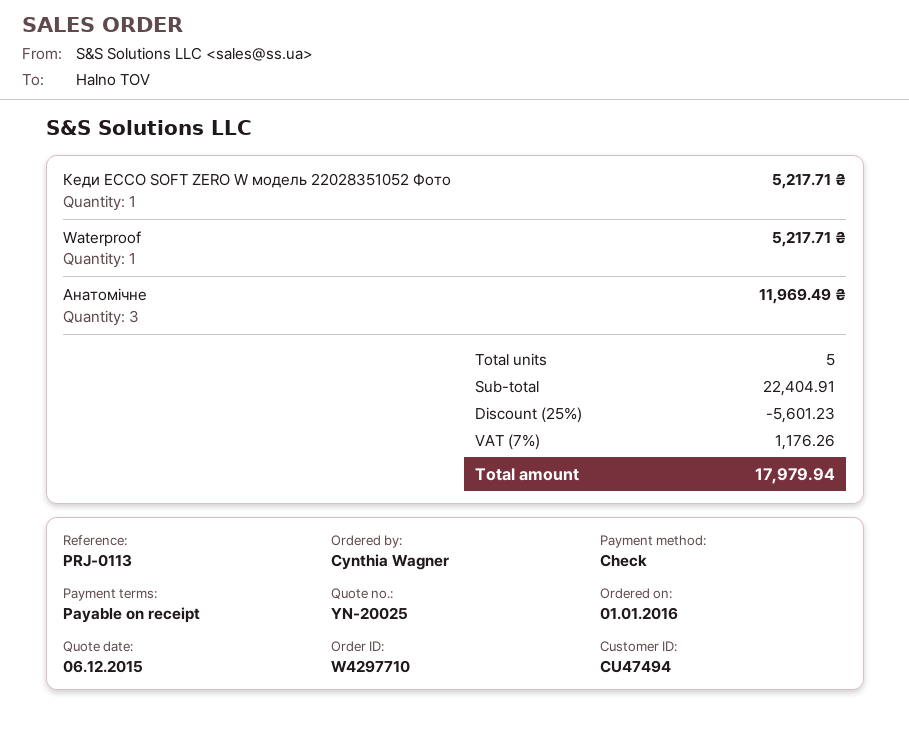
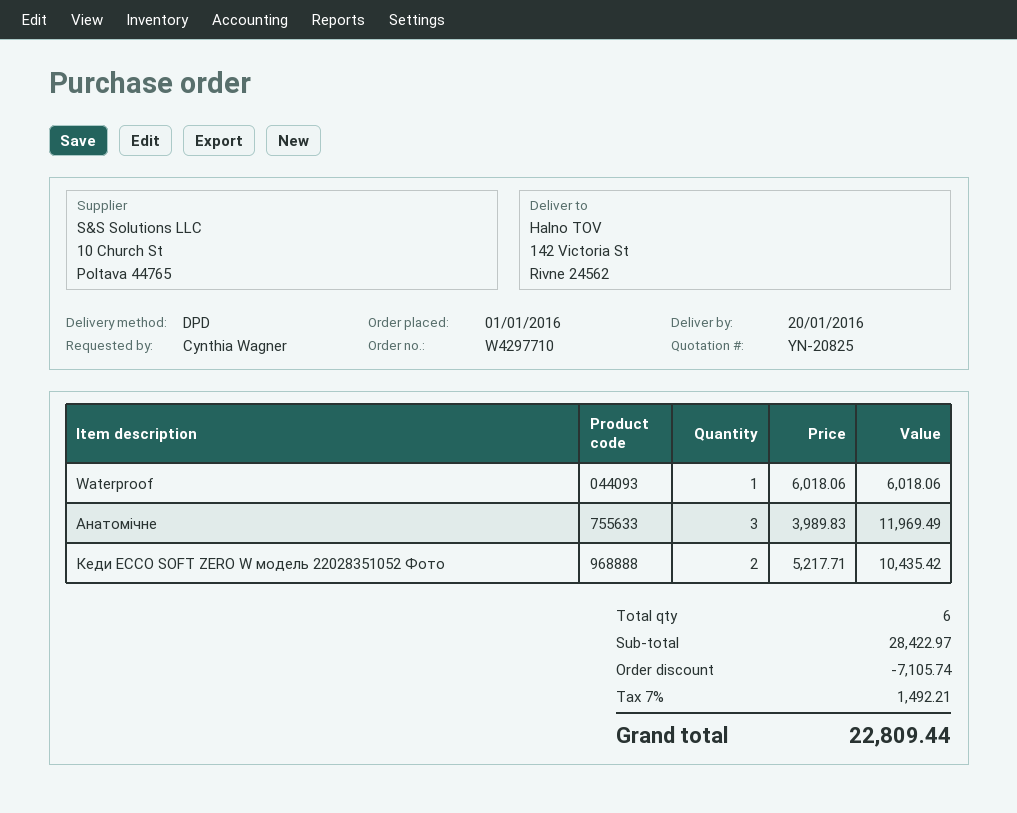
quote number: YN-20025 -> YN-20825
Кеди ECCO SOFT ZERO W модель 22028351052 Фото: 1 for 5217.71 -> 2 for 10435.42
Waterproof: 1 for 5217.71 -> 1 for 6018.06
total quantity: 5 -> 6
subtotal: 22404.91 -> 28422.97
discount: 5601.23 -> 7105.74
tax: 7% = 1176.26 -> 7% = 1492.21
total: 17979.94 -> 22809.44

